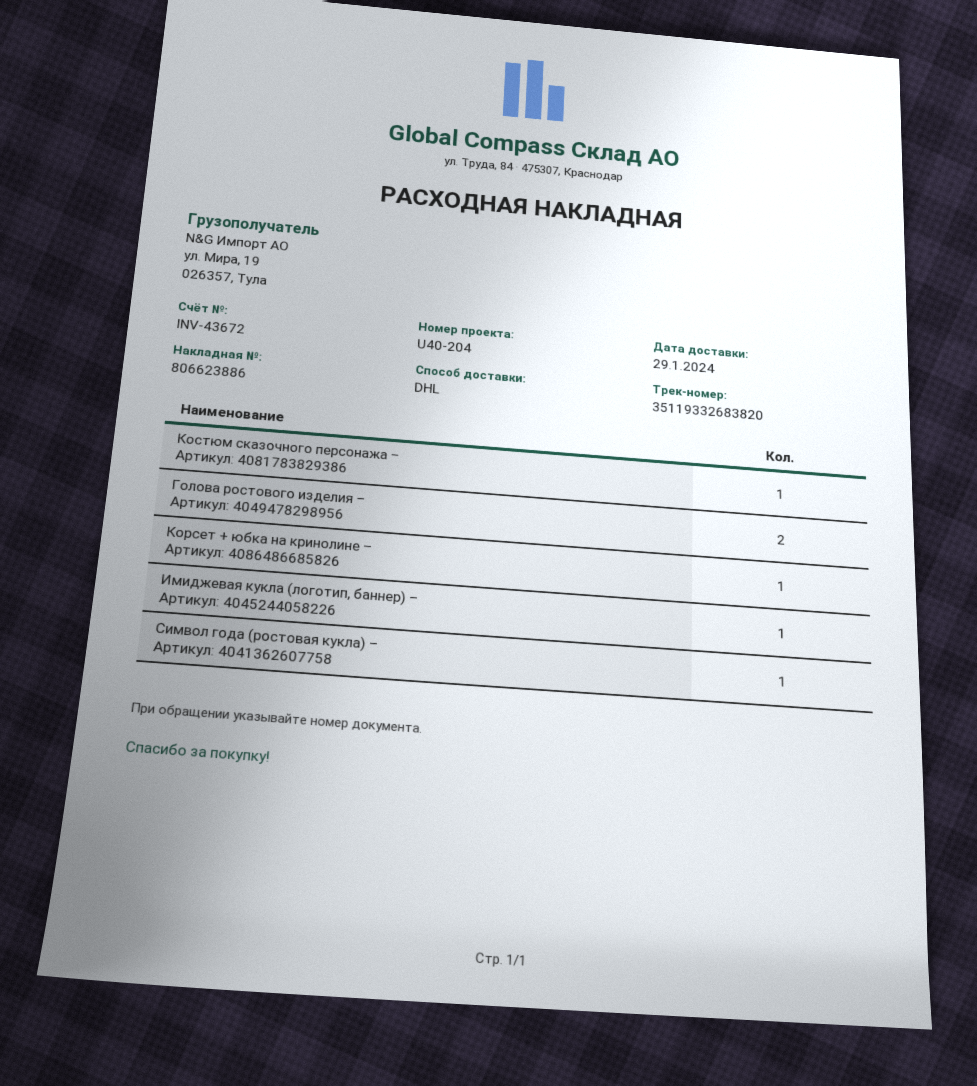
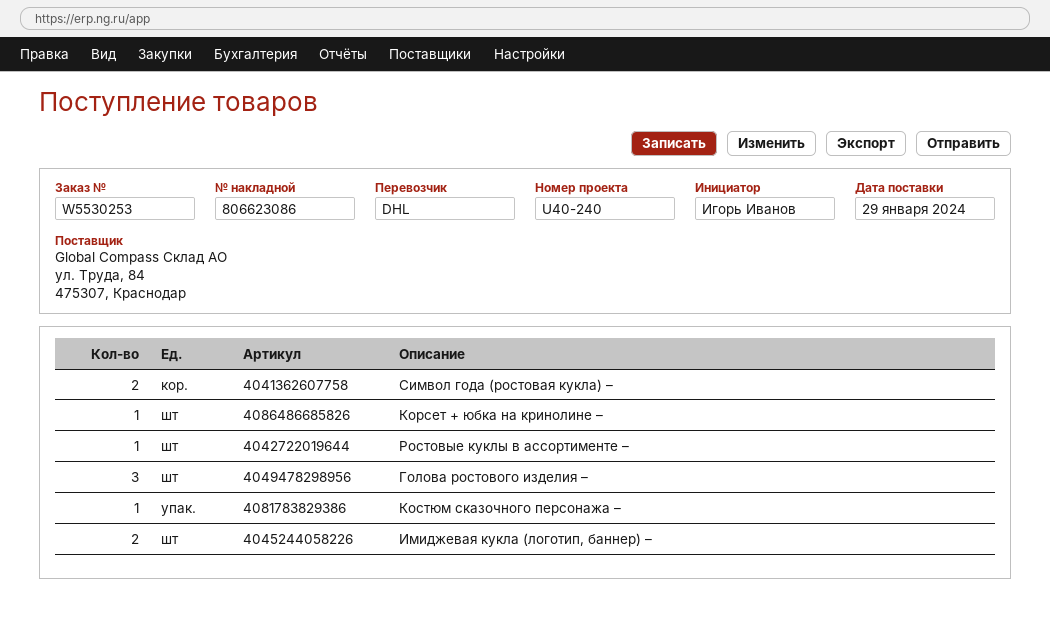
delivery note number: 806623886 -> 806623086
reference: U40-204 -> U40-240
Голова ростового изделия –: 2 -> 3
Имиджевая кукла (логотип, баннер) –: 1 -> 2
Символ года (ростовая кукла) –: 1 -> 2
Ростовые куклы в ассортименте –: none -> 1

